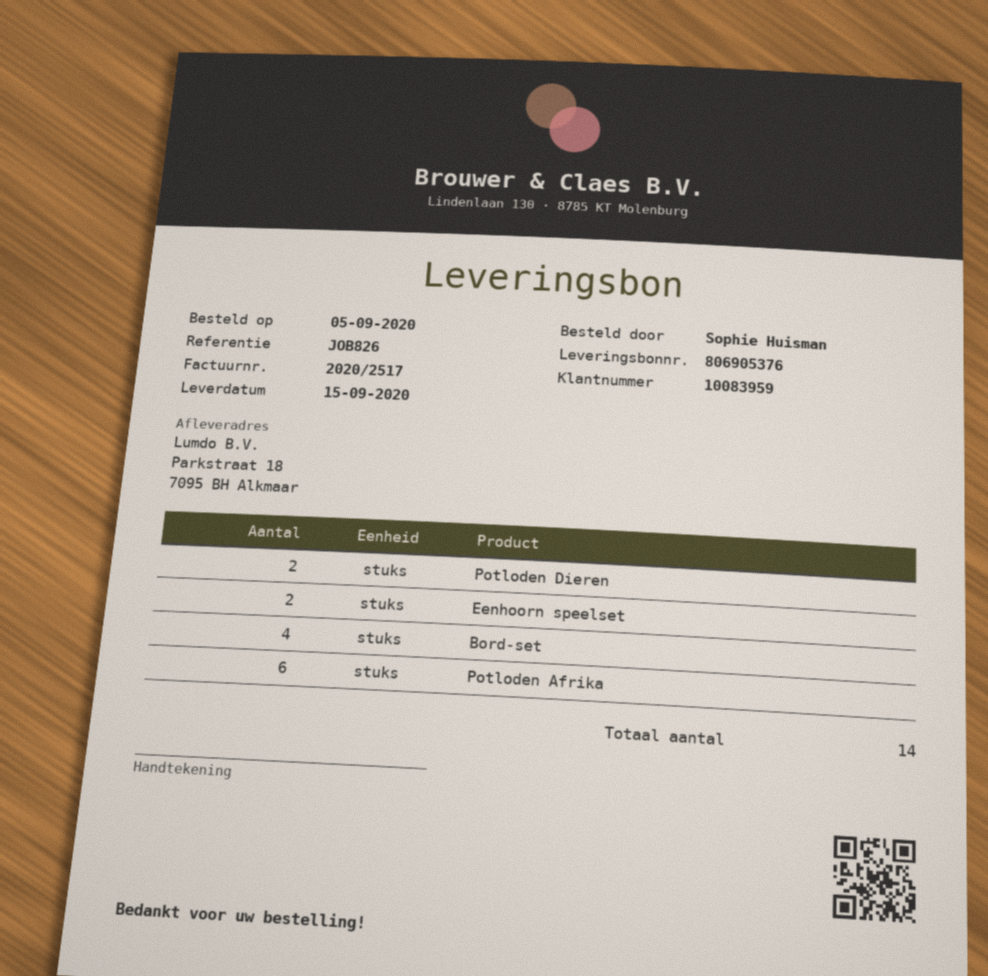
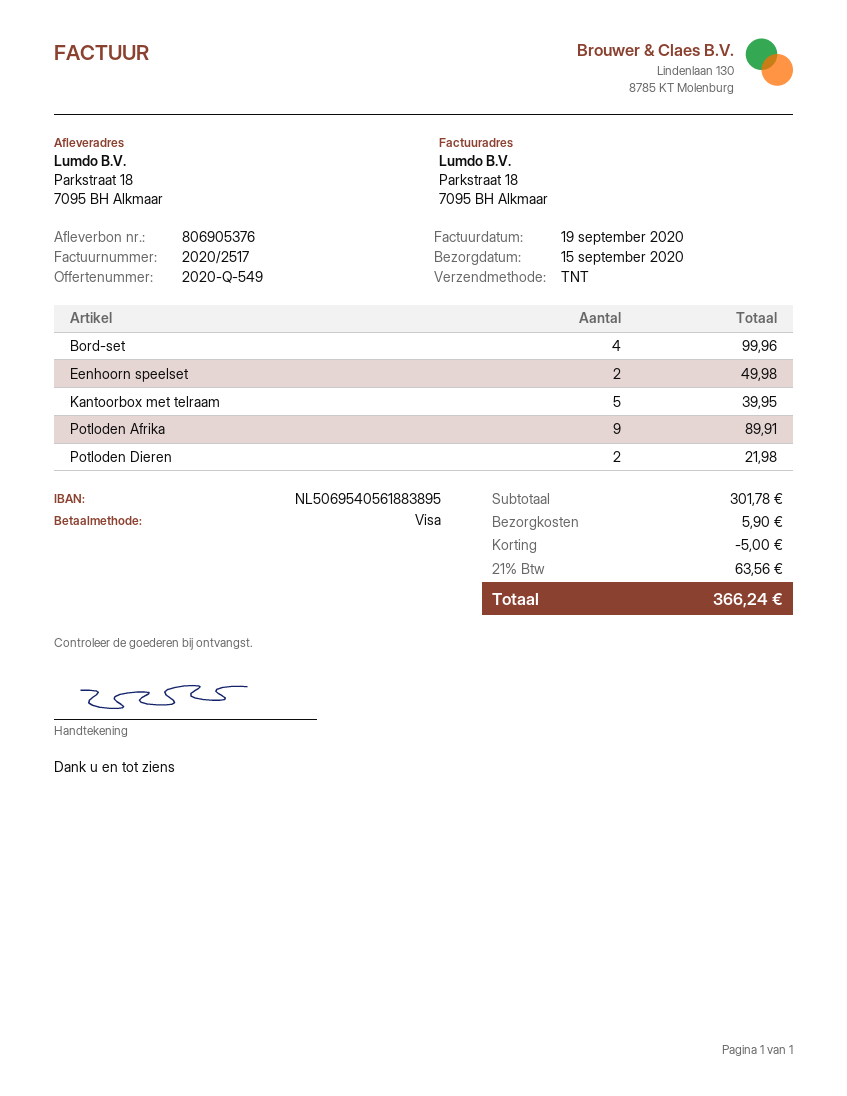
Potloden Afrika: 6 -> 9
Kantoorbox met telraam: none -> 5

